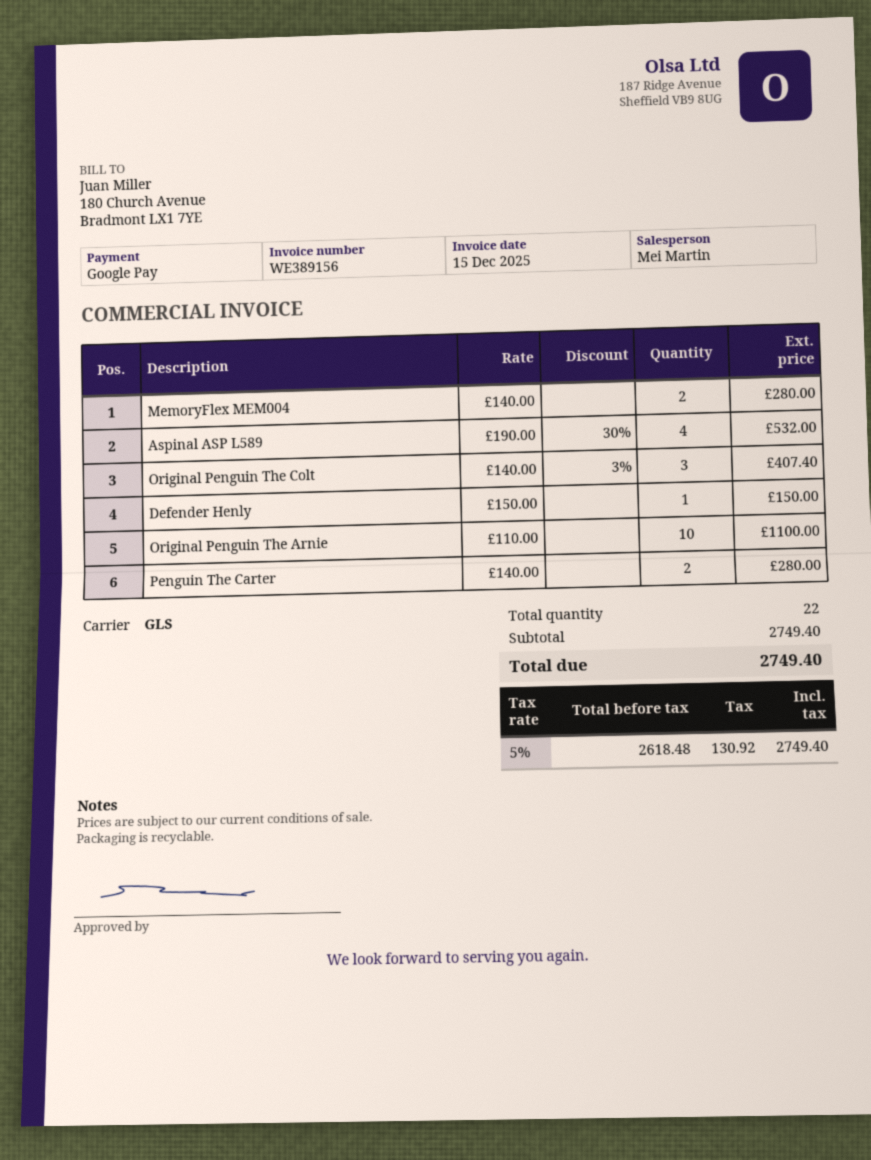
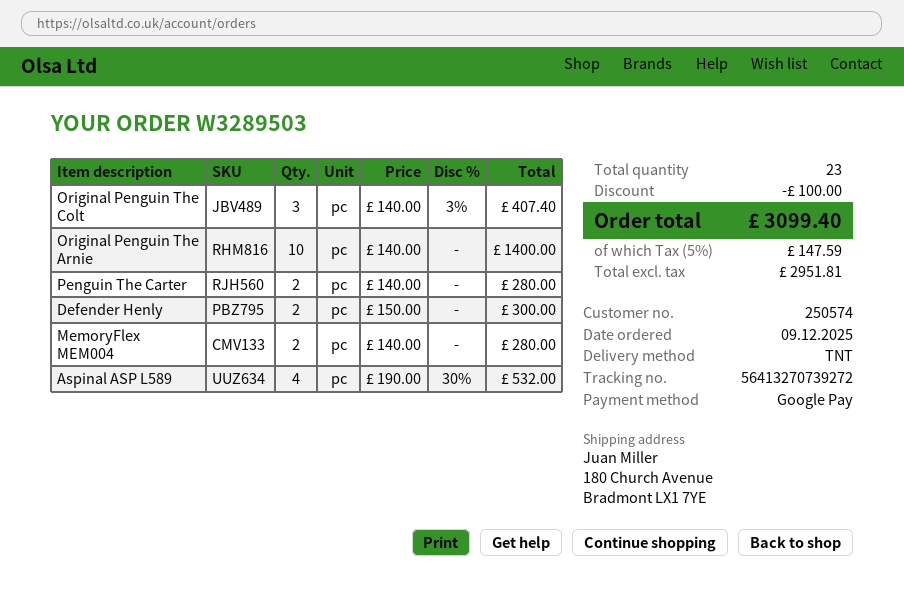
shipping method: GLS -> TNT
Defender Henly: 1 x 150.00 = 150.00 -> 2 x 150.00 = 300.00
Original Penguin The Arnie: 10 x 110.00 = 1100.00 -> 10 x 140.00 = 1400.00
total quantity: 22 -> 23
discount: none -> 100.00
net: 2618.48 -> 2951.81
tax: 5% = 130.92 -> 5% = 147.59
total: 2749.40 -> 3099.40

